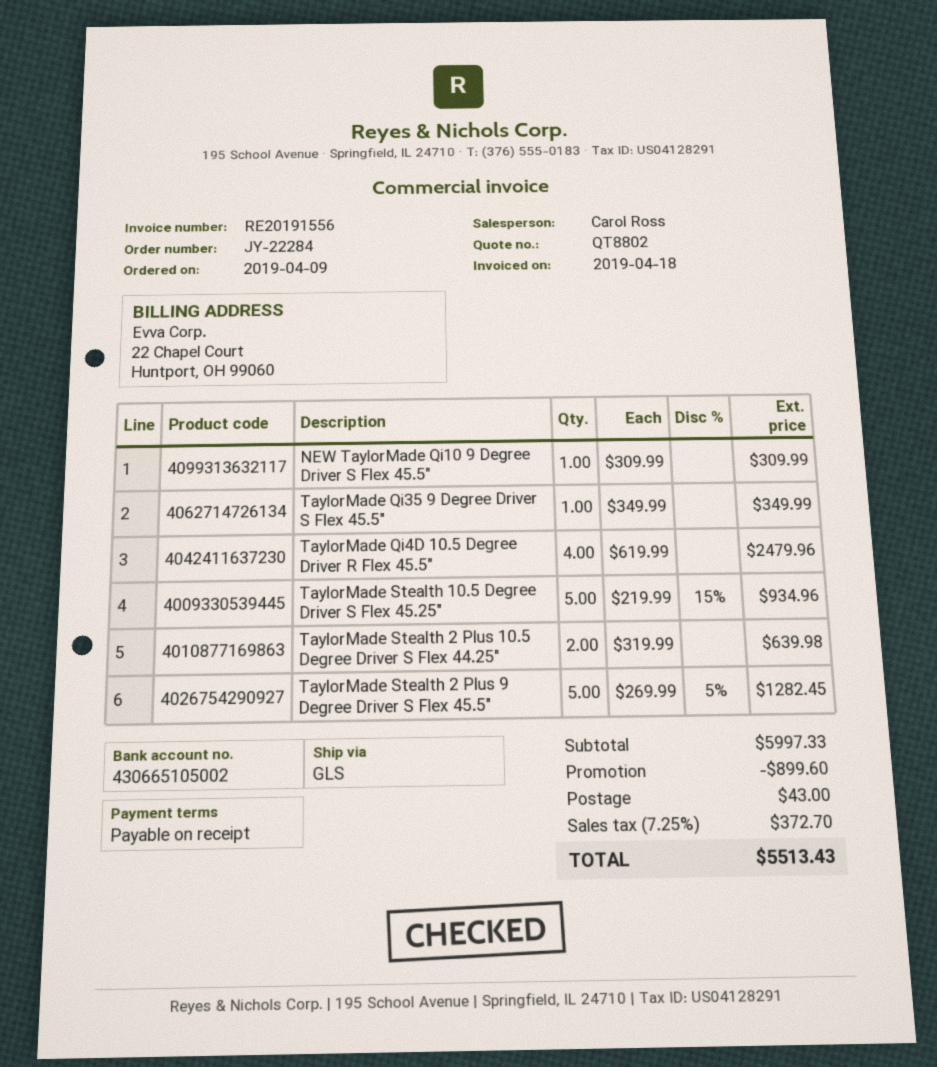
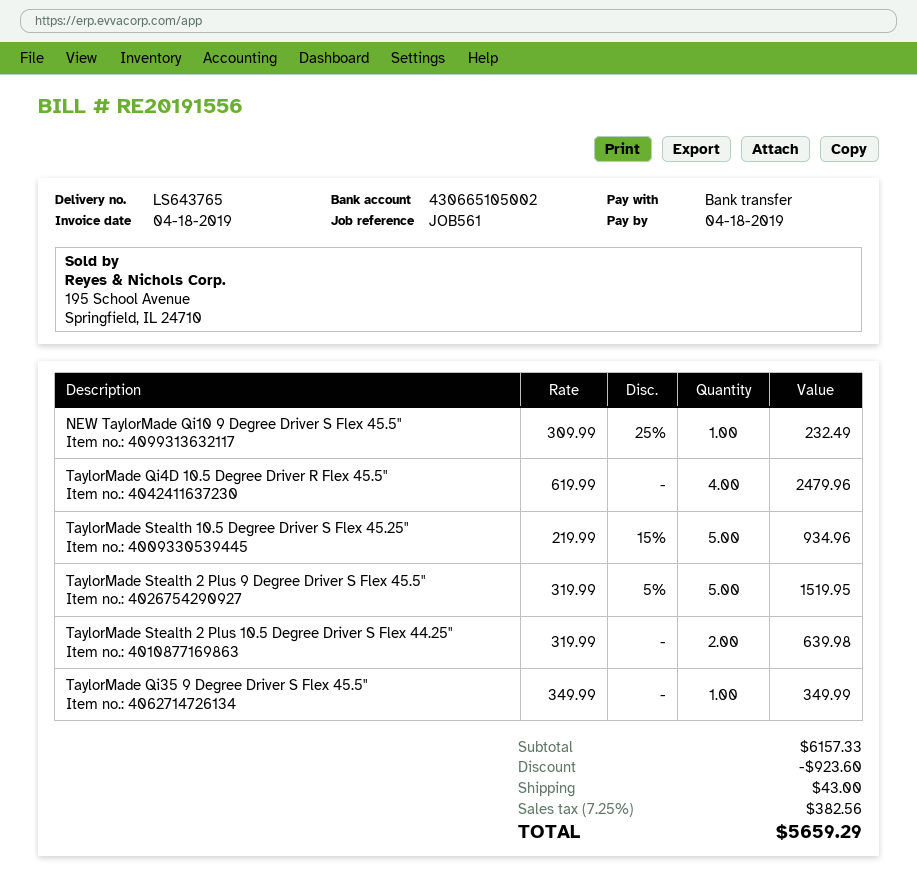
NEW TaylorMade Qi10 9 Degree Driver S Flex 45.5": 1 x 309.99 = 309.99 -> 1 x 309.99 - 25% = 232.49
TaylorMade Stealth 2 Plus 9 Degree Driver S Flex 45.5": 5 x 269.99 - 5% = 1282.45 -> 5 x 319.99 - 5% = 1519.95
subtotal: 5997.33 -> 6157.33
discount: 899.60 -> 923.60
tax: 7.25% = 372.70 -> 7.25% = 382.56
total: 5513.43 -> 5659.29

